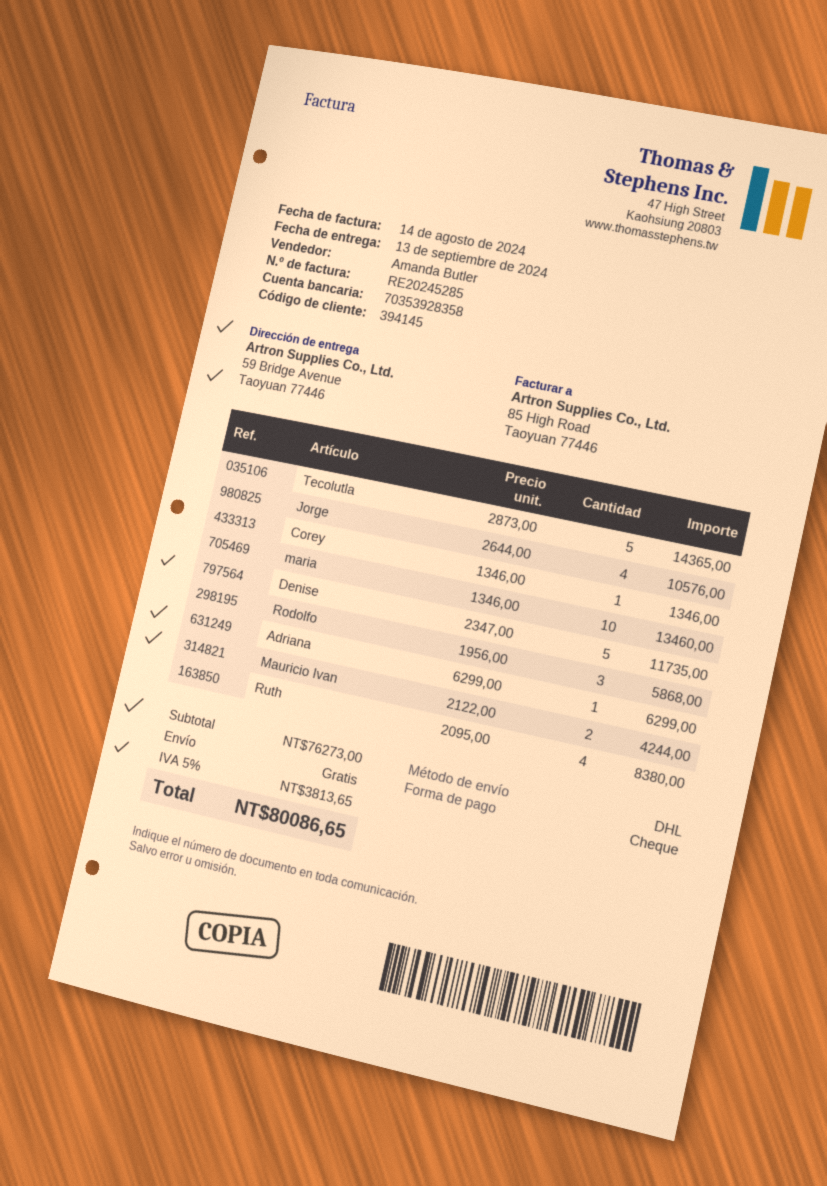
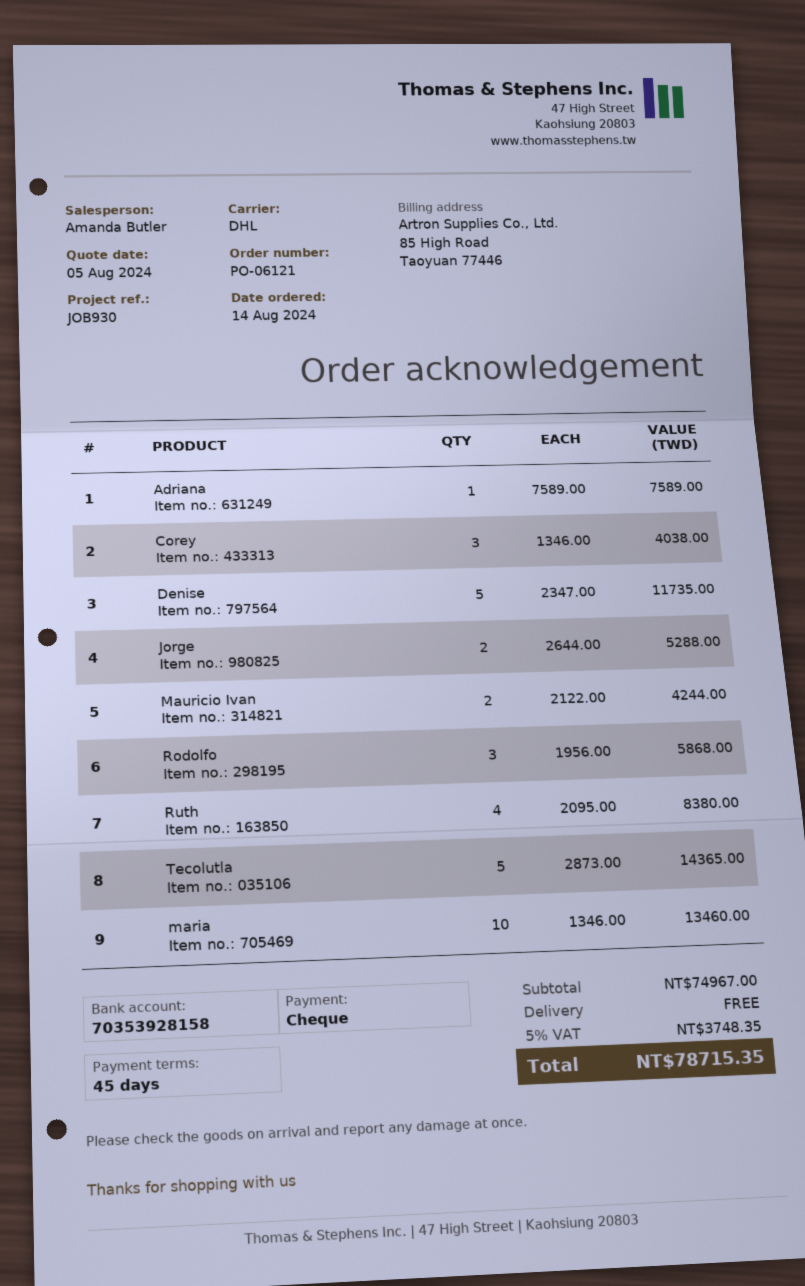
bank account: 70353928358 -> 70353928158
Jorge: 4 x 2644.00 = 10576.00 -> 2 x 2644.00 = 5288.00
Corey: 1 x 1346.00 = 1346.00 -> 3 x 1346.00 = 4038.00
Adriana: 1 x 6299.00 = 6299.00 -> 1 x 7589.00 = 7589.00
subtotal: 76273.00 -> 74967.00
tax: 5% = 3813.65 -> 5% = 3748.35
total: 80086.65 -> 78715.35

